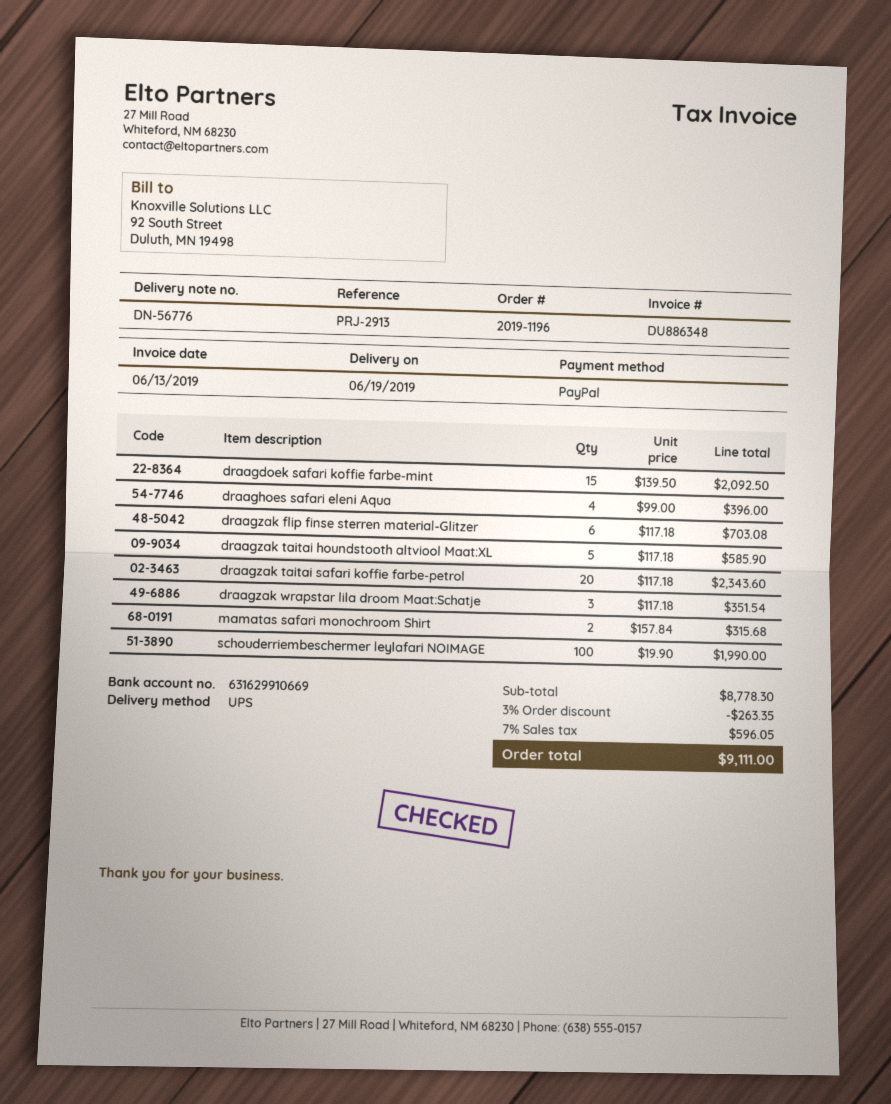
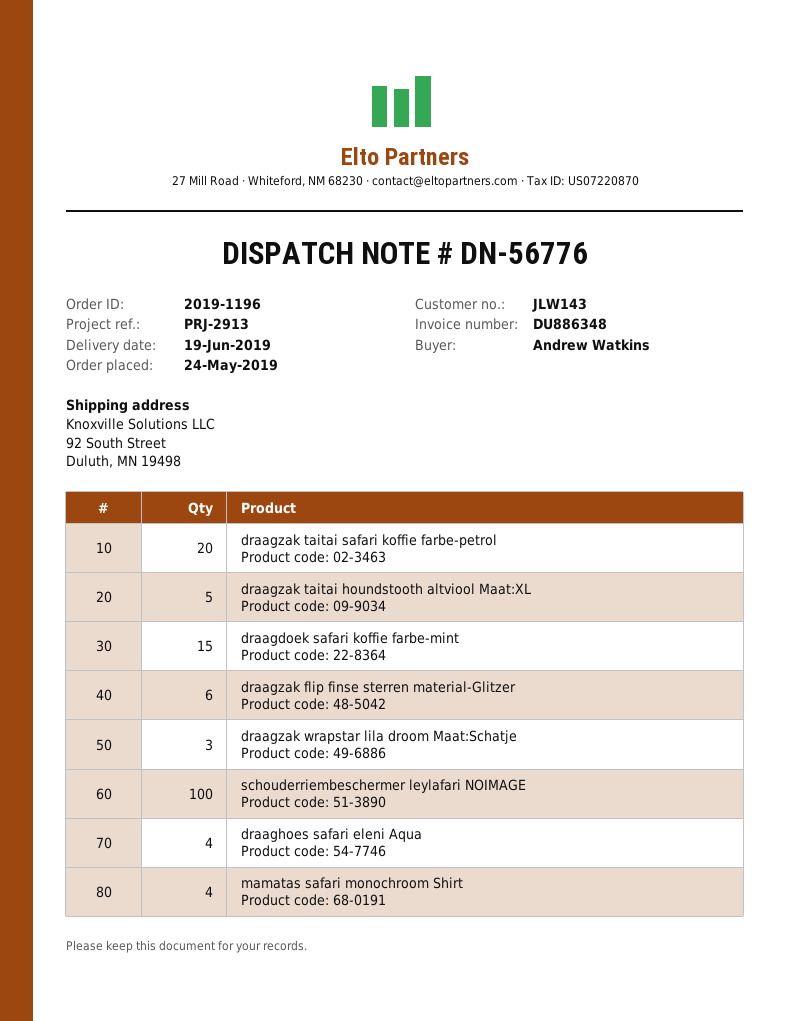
mamatas safari monochroom Shirt: 2 -> 4

